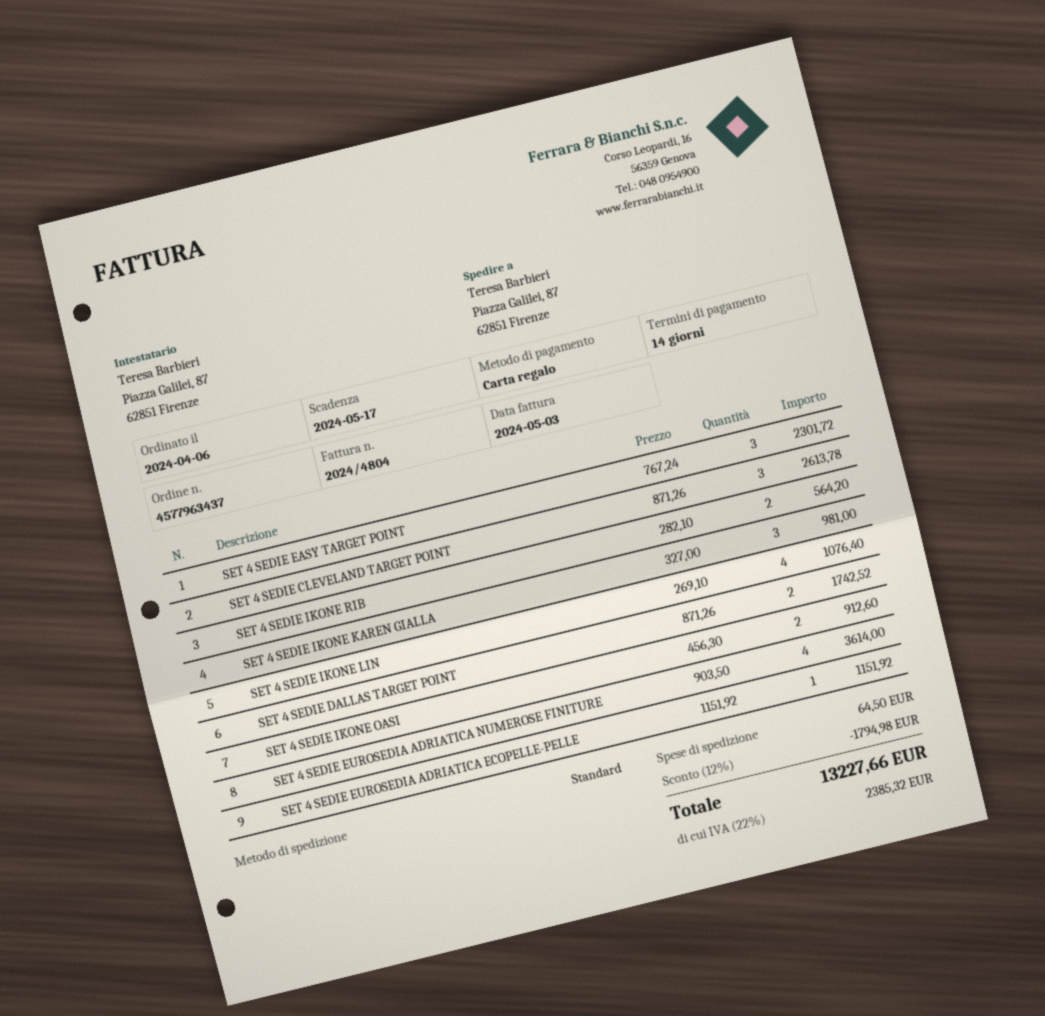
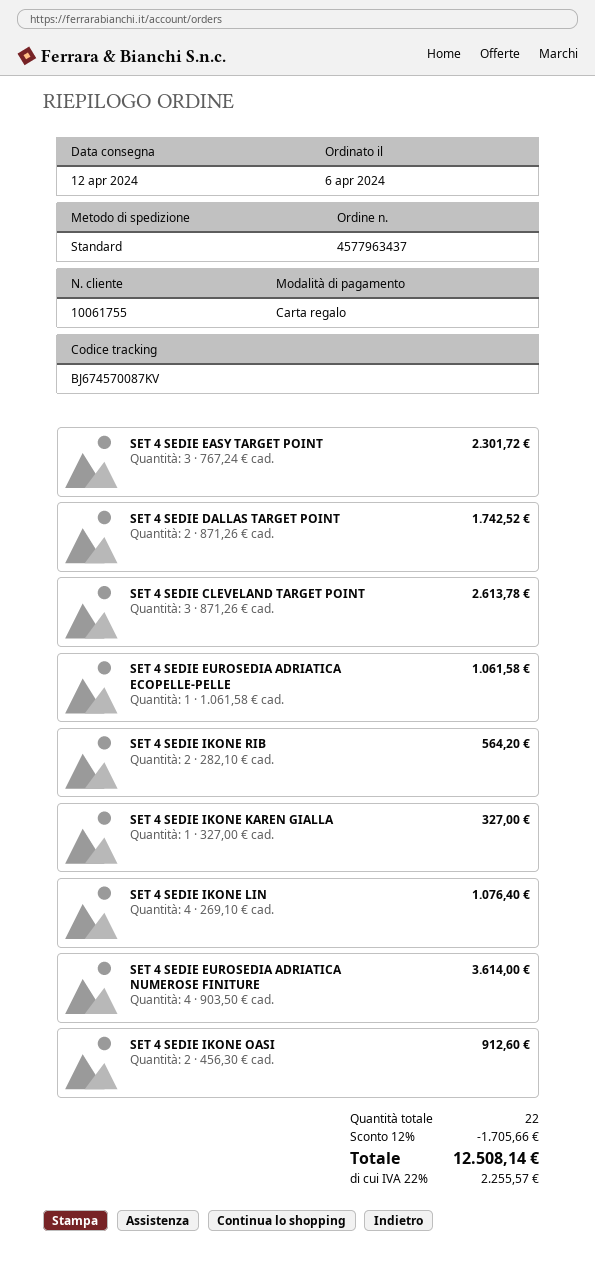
SET 4 SEDIE IKONE KAREN GIALLA: 3 x 327.00 = 981.00 -> 1 x 327.00 = 327.00
SET 4 SEDIE EUROSEDIA ADRIATICA ECOPELLE-PELLE: 1 x 1151.92 = 1151.92 -> 1 x 1061.58 = 1061.58
discount: 12% = 1794.98 -> 12% = 1705.66
shipping: 64.50 -> none
tax: 22% = 2385.32 -> 22% = 2255.57
total: 13227.66 -> 12508.14

